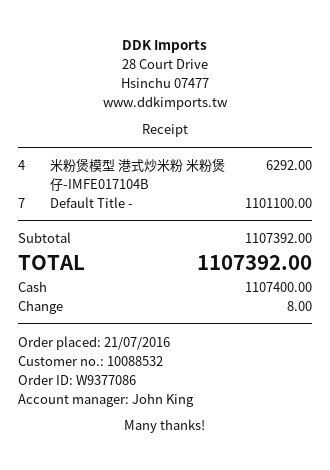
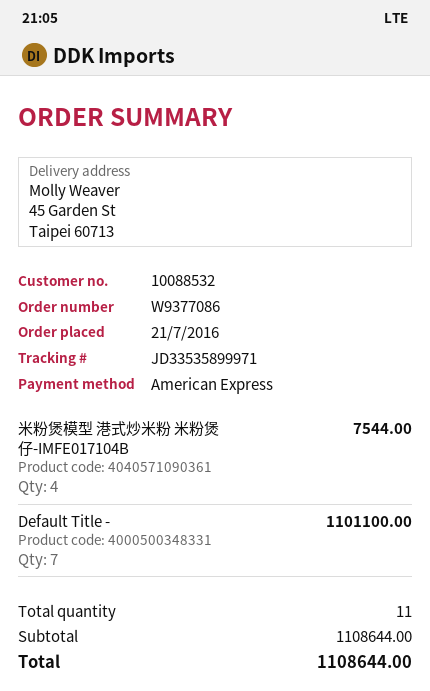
payment method: cash -> American Express
米粉煲模型 港式炒米粉 米粉煲仔-IMFE017104B: 4 for 6292.00 -> 4 for 7544.00
subtotal: 1107392.00 -> 1108644.00
total: 1107392.00 -> 1108644.00

